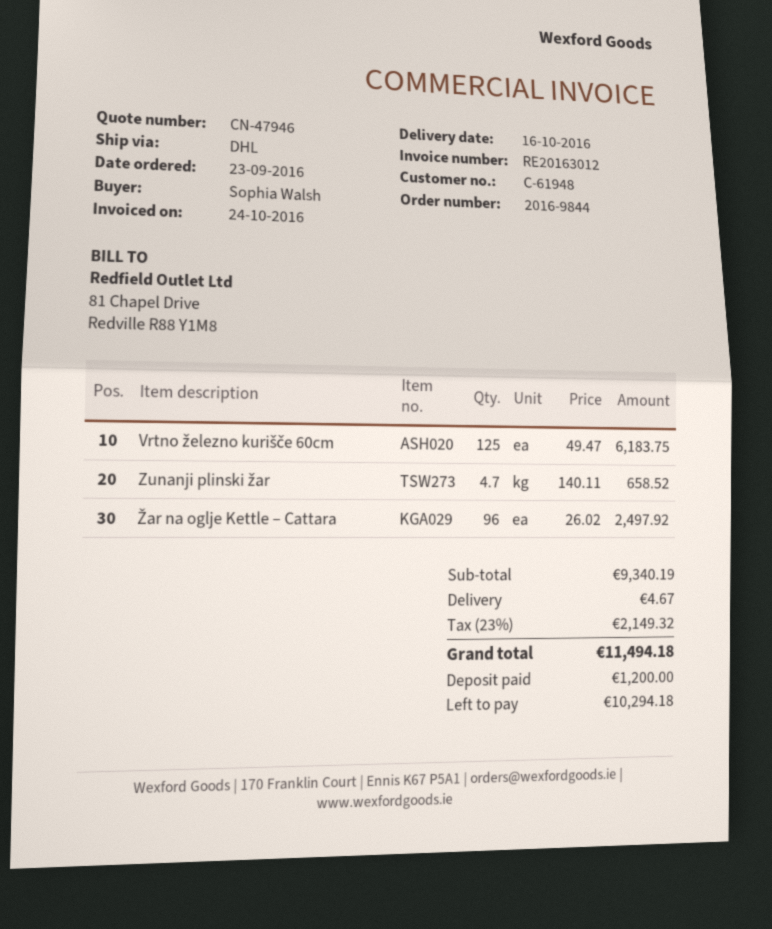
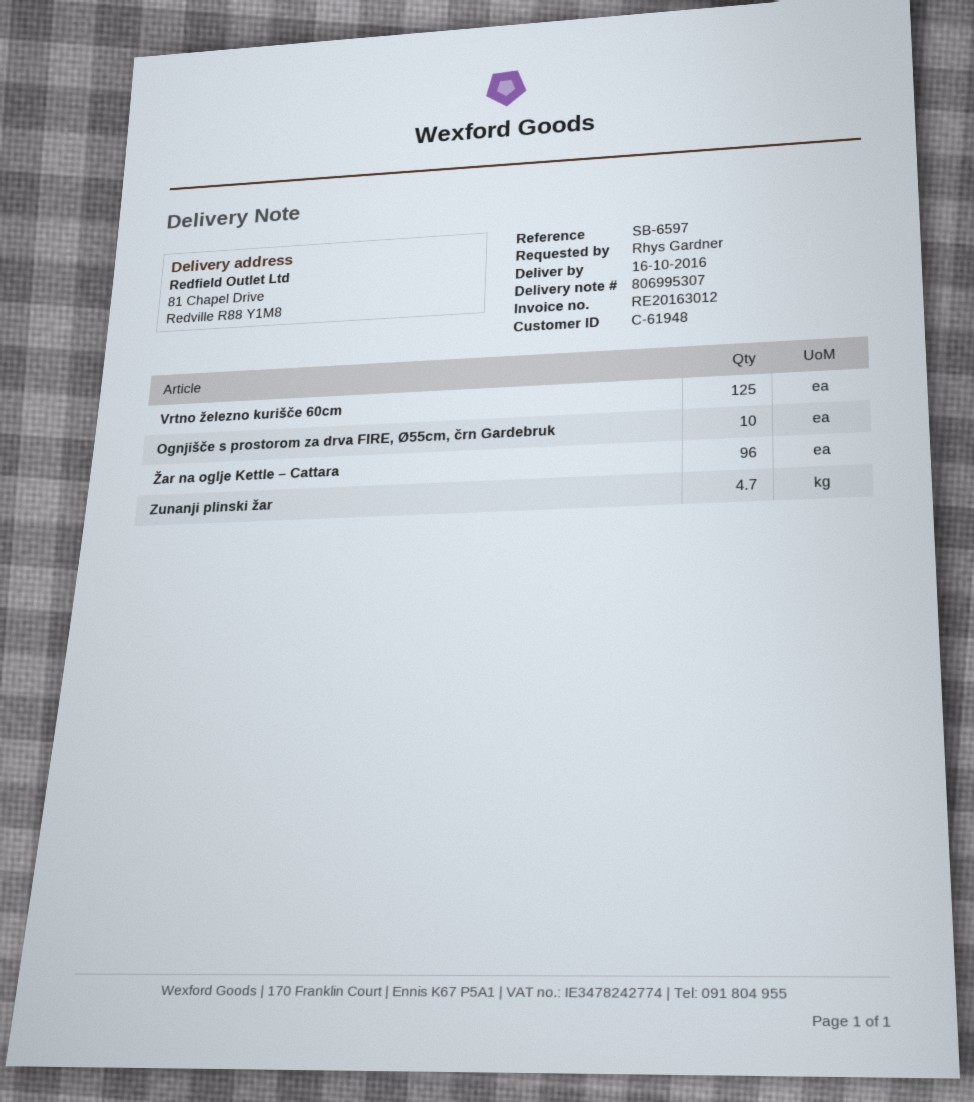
ordered by: Sophia Walsh -> Rhys Gardner
Ognjišče s prostorom za drva FIRE, Ø55cm, črn Gardebruk: none -> 10

